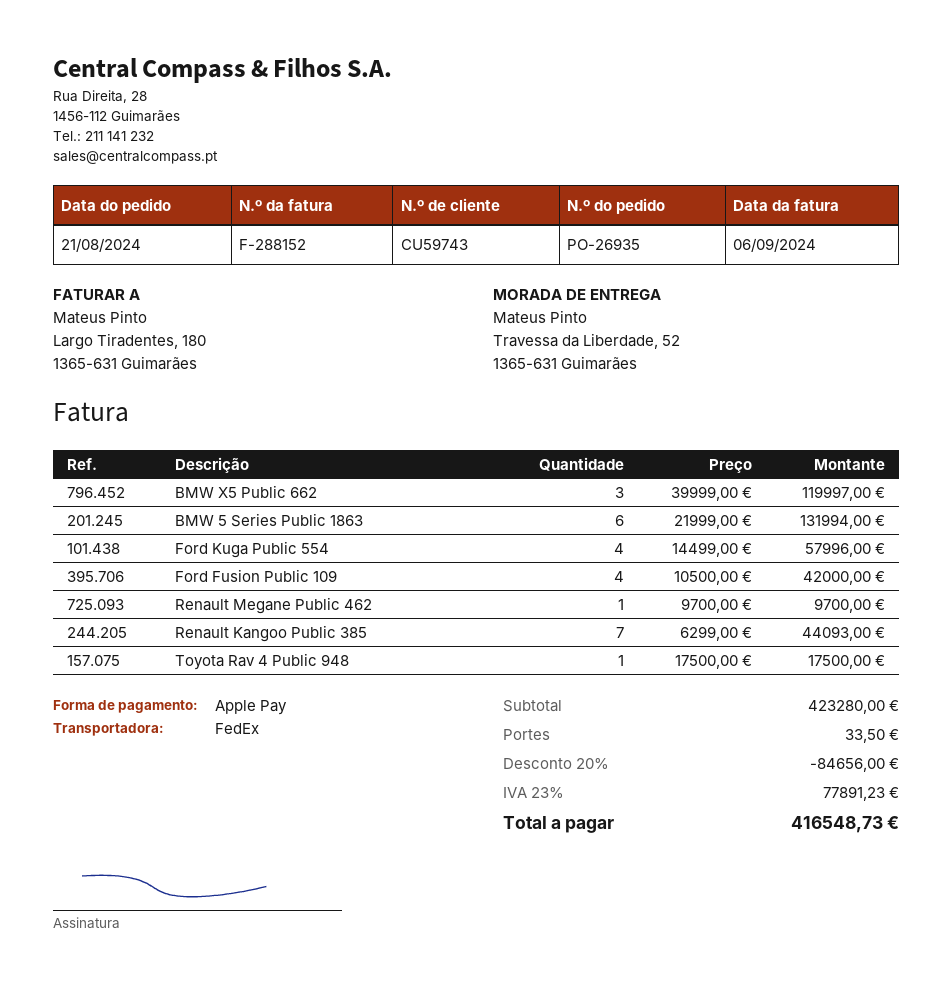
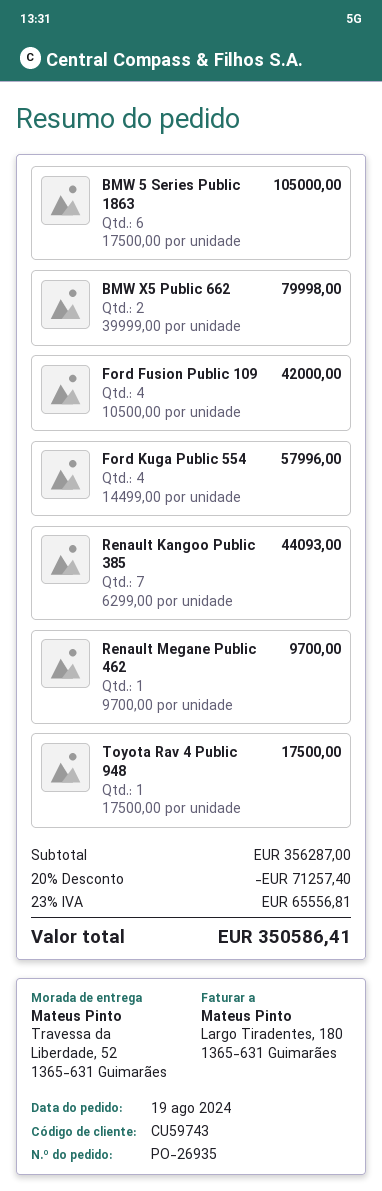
order date: 2024-08-21 -> 2024-08-19
BMW X5 Public 662: 3 x 39999.00 = 119997.00 -> 2 x 39999.00 = 79998.00
BMW 5 Series Public 1863: 6 x 21999.00 = 131994.00 -> 6 x 17500.00 = 105000.00
subtotal: 423280.00 -> 356287.00
discount: 20% = 84656.00 -> 20% = 71257.40
shipping: 33.50 -> none
tax: 23% = 77891.23 -> 23% = 65556.81
total: 416548.73 -> 350586.41

